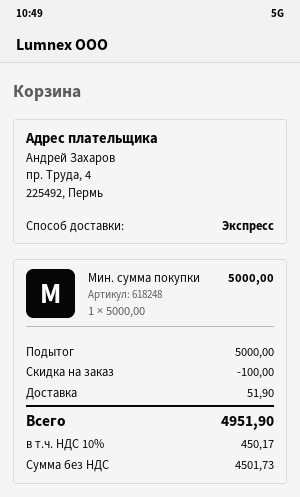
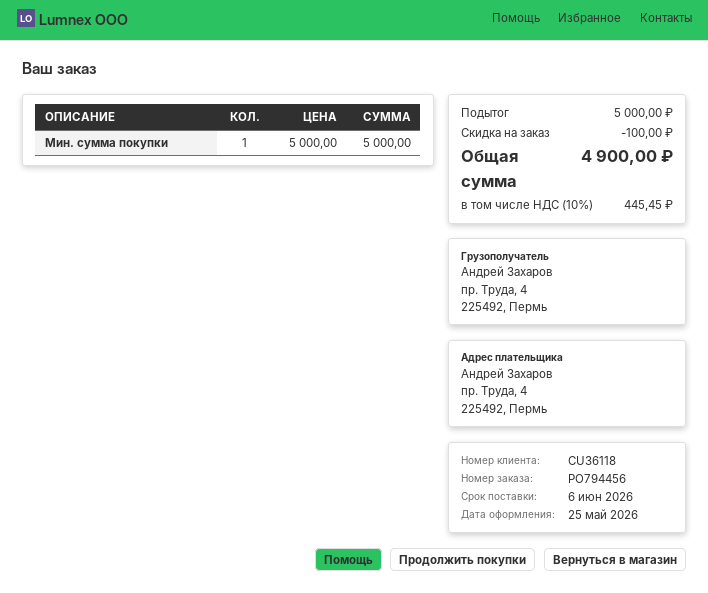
shipping: 51.90 -> none
tax: 10% = 450.17 -> 10% = 445.45
total: 4951.90 -> 4900.00

